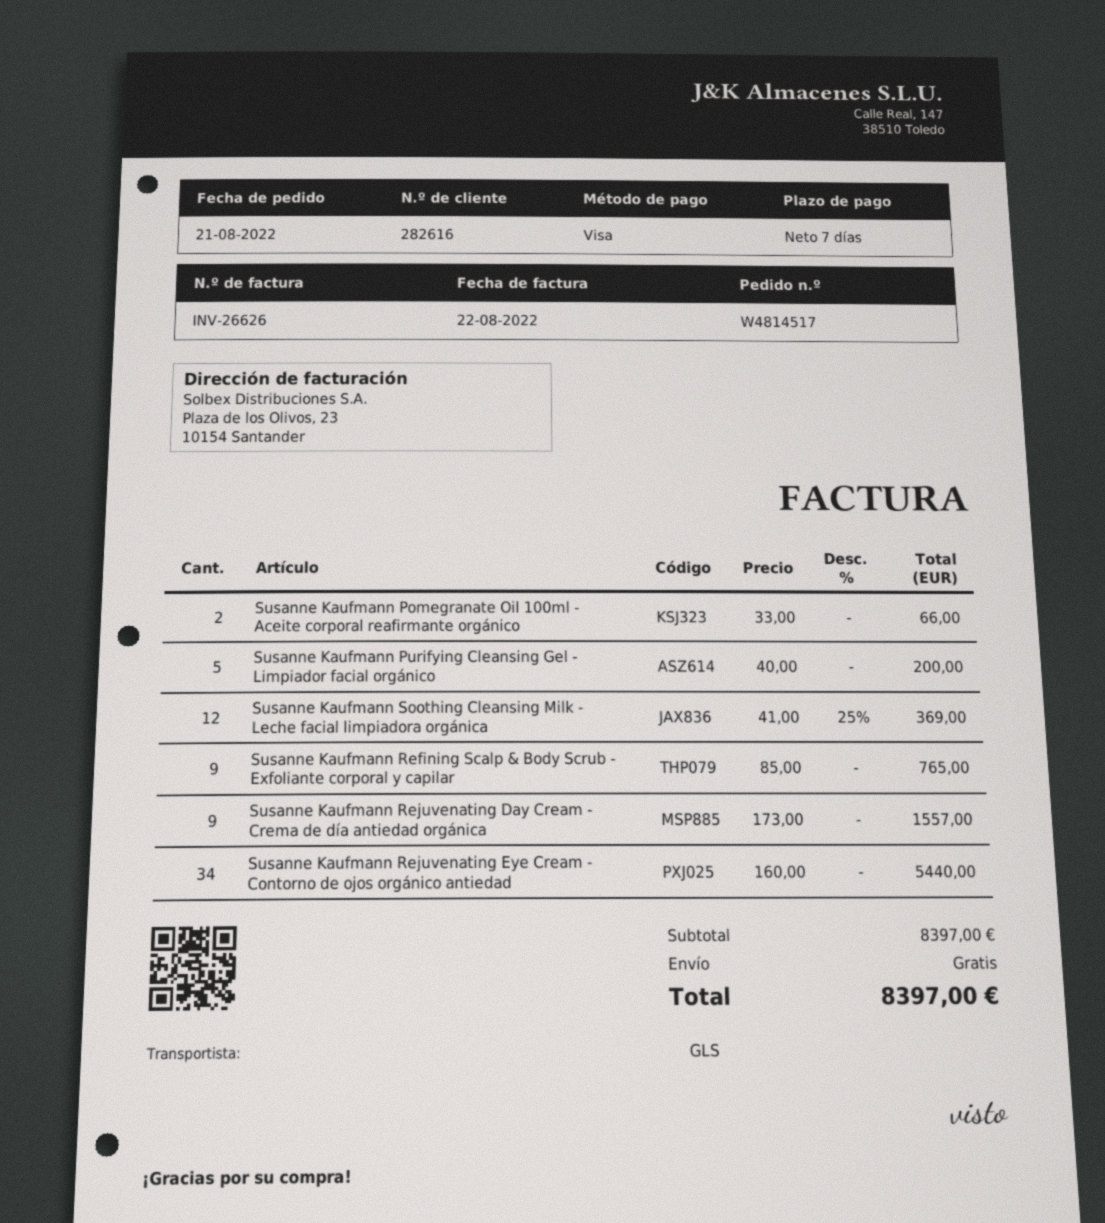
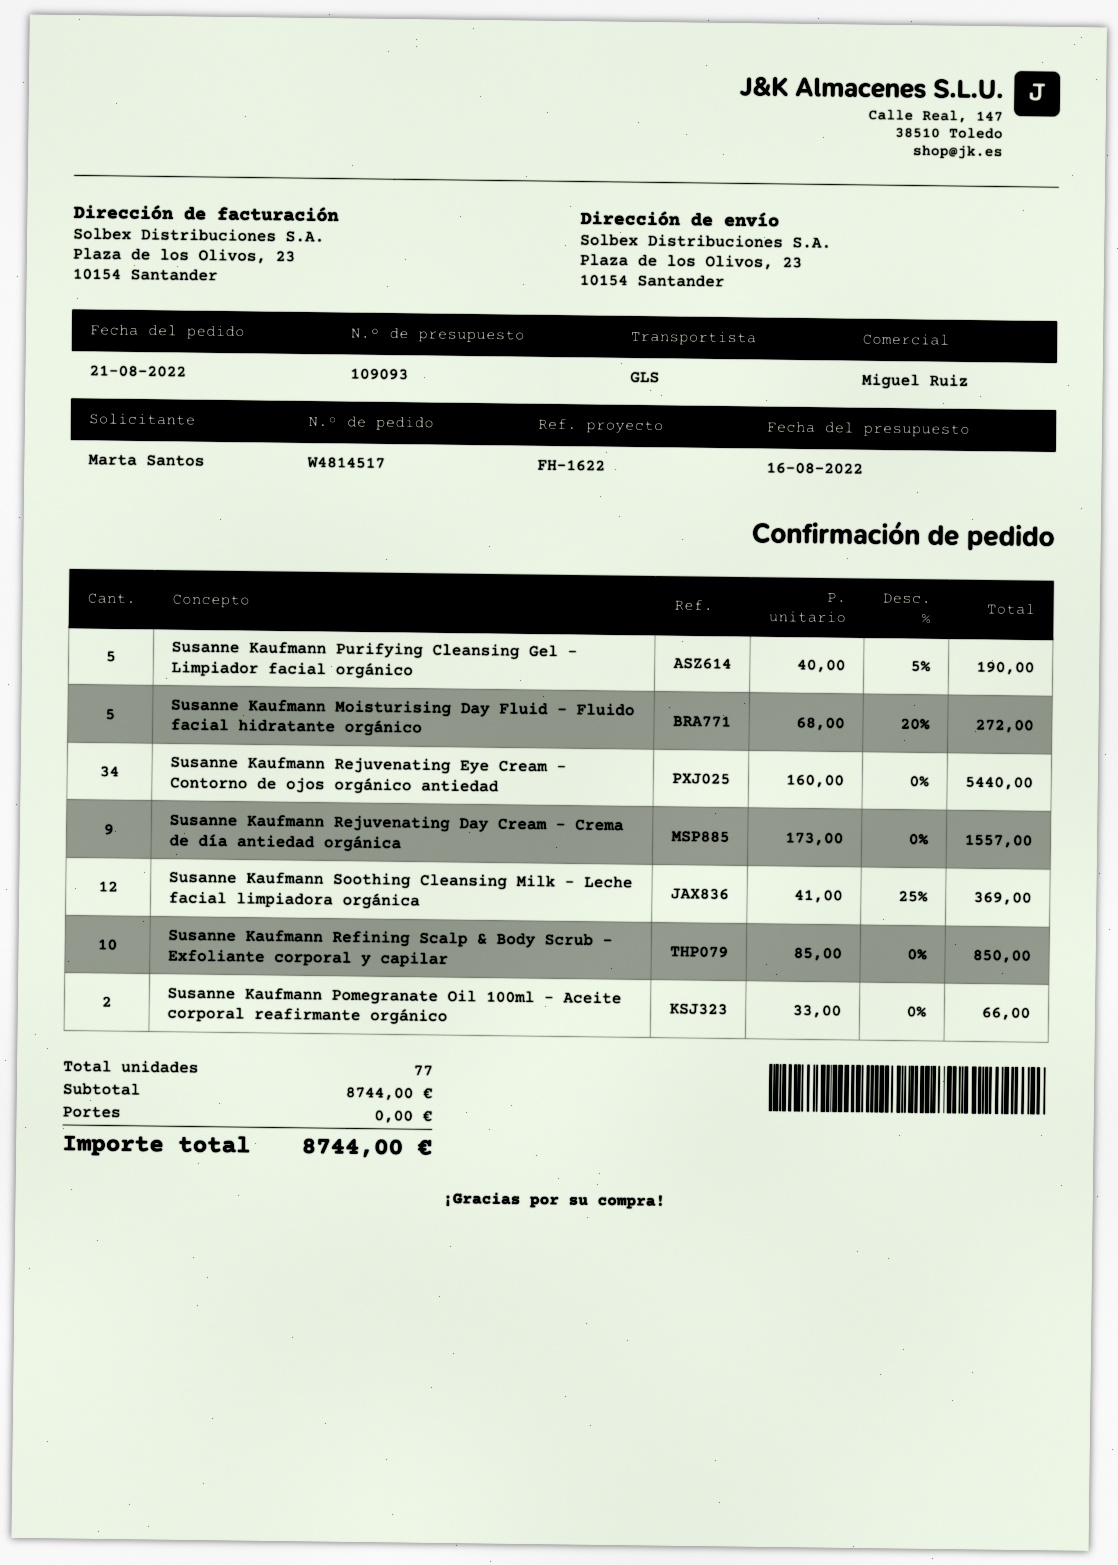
Susanne Kaufmann Purifying Cleansing Gel - Limpiador facial orgánico: 5 x 40.00 = 200.00 -> 5 x 40.00 - 5% = 190.00
Susanne Kaufmann Refining Scalp & Body Scrub - Exfoliante corporal y capilar: 9 x 85.00 = 765.00 -> 10 x 85.00 = 850.00
Susanne Kaufmann Moisturising Day Fluid - Fluido facial hidratante orgánico: none -> 5 x 68.00 - 20% = 272.00
subtotal: 8397.00 -> 8744.00
total: 8397.00 -> 8744.00

